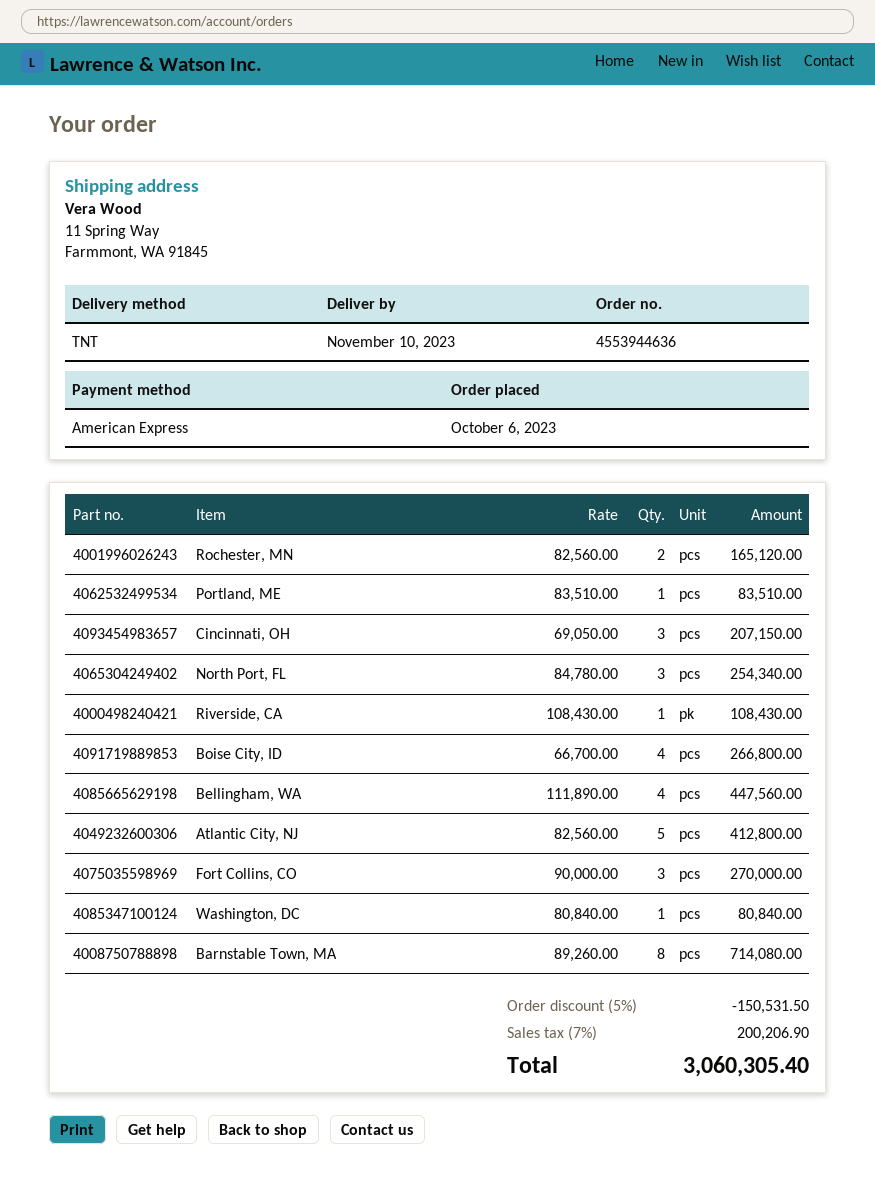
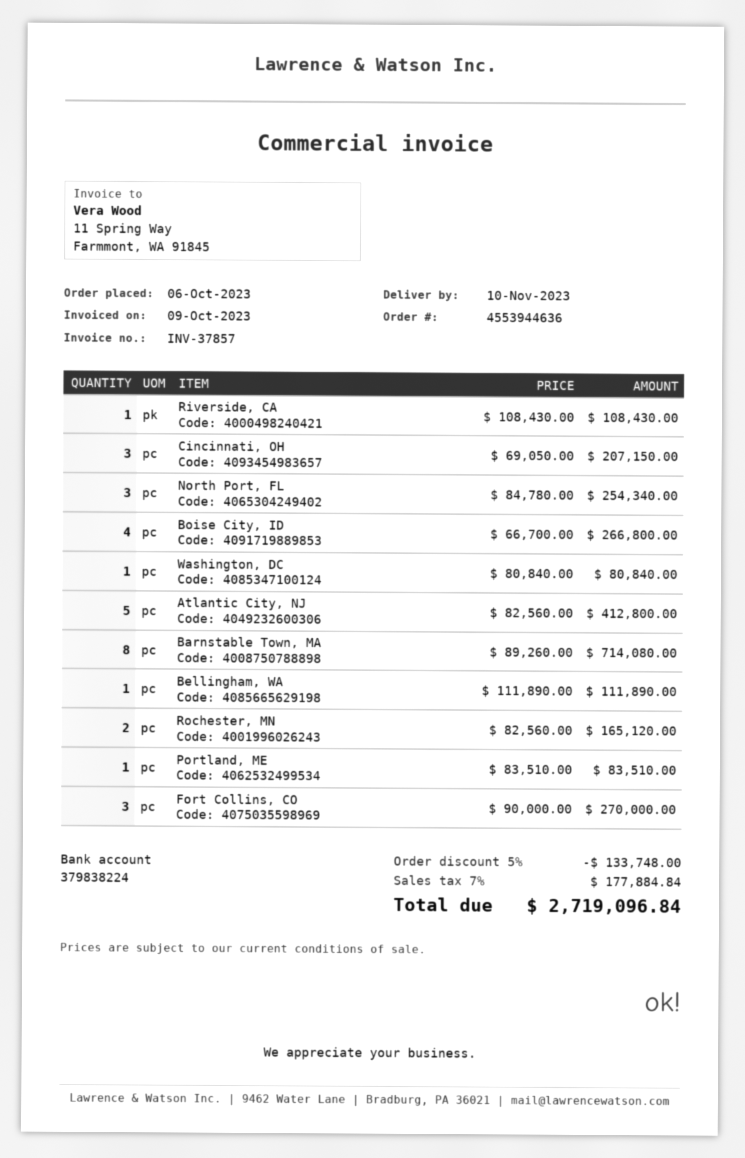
Bellingham, WA: 4 x 111890.00 = 447560.00 -> 1 x 111890.00 = 111890.00
discount: 5% = 150531.50 -> 5% = 133748.00
tax: 7% = 200206.90 -> 7% = 177884.84
total: 3060305.40 -> 2719096.84

